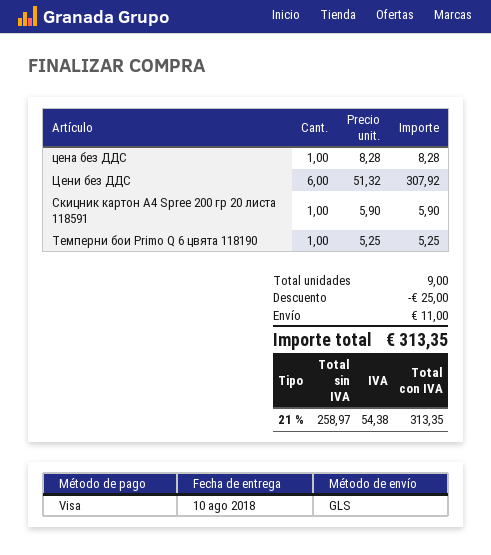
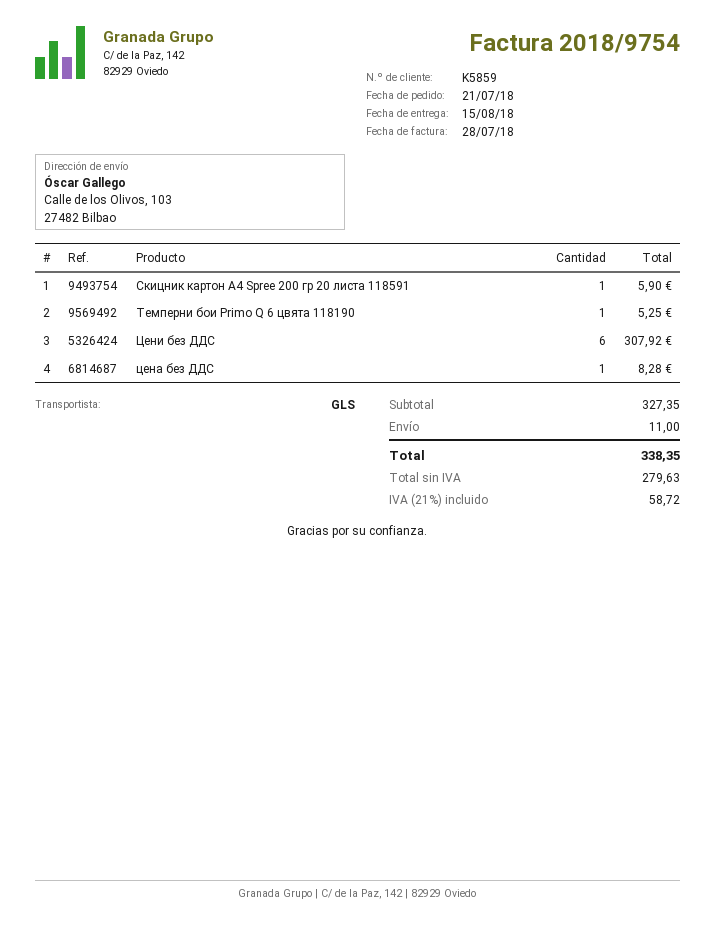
delivery date: 2018-08-10 -> 2018-08-15
discount: 25.00 -> none
net: 258.97 -> 279.63
tax: 21% = 54.38 -> 21% = 58.72
total: 313.35 -> 338.35

